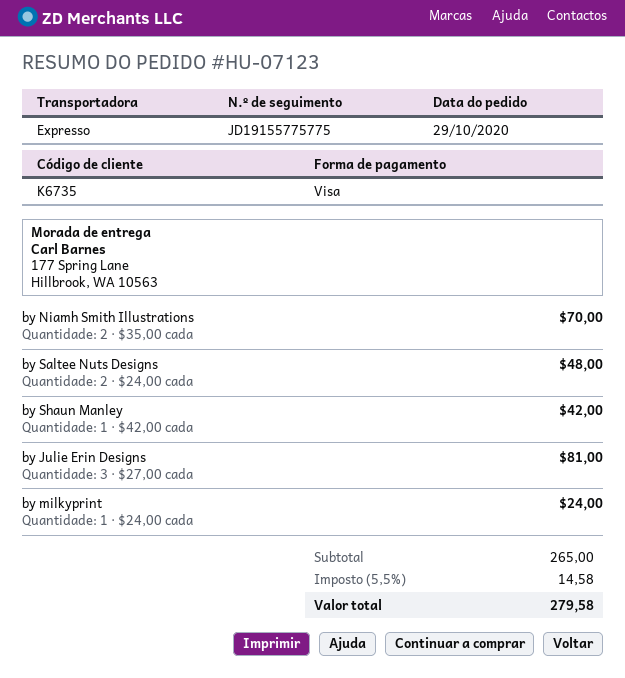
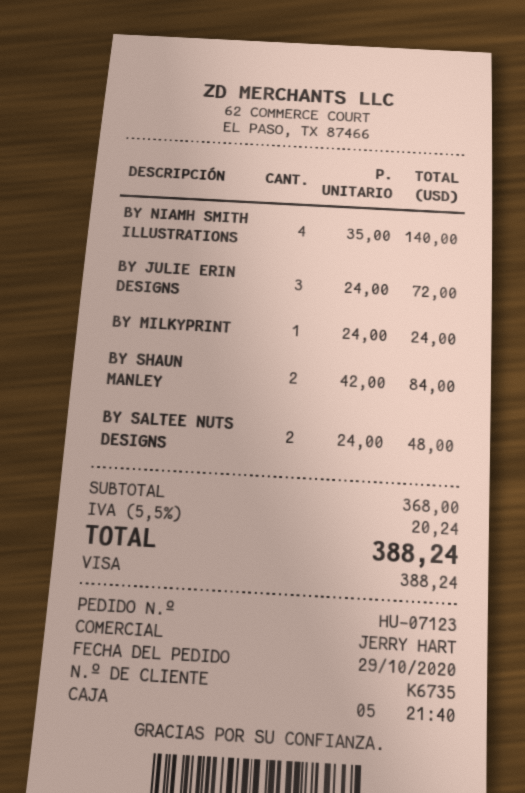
by Niamh Smith Illustrations: 2 x 35.00 = 70.00 -> 4 x 35.00 = 140.00
by Shaun Manley: 1 x 42.00 = 42.00 -> 2 x 42.00 = 84.00
by Julie Erin Designs: 3 x 27.00 = 81.00 -> 3 x 24.00 = 72.00
subtotal: 265.00 -> 368.00
tax: 5.5% = 14.58 -> 5.5% = 20.24
total: 279.58 -> 388.24

